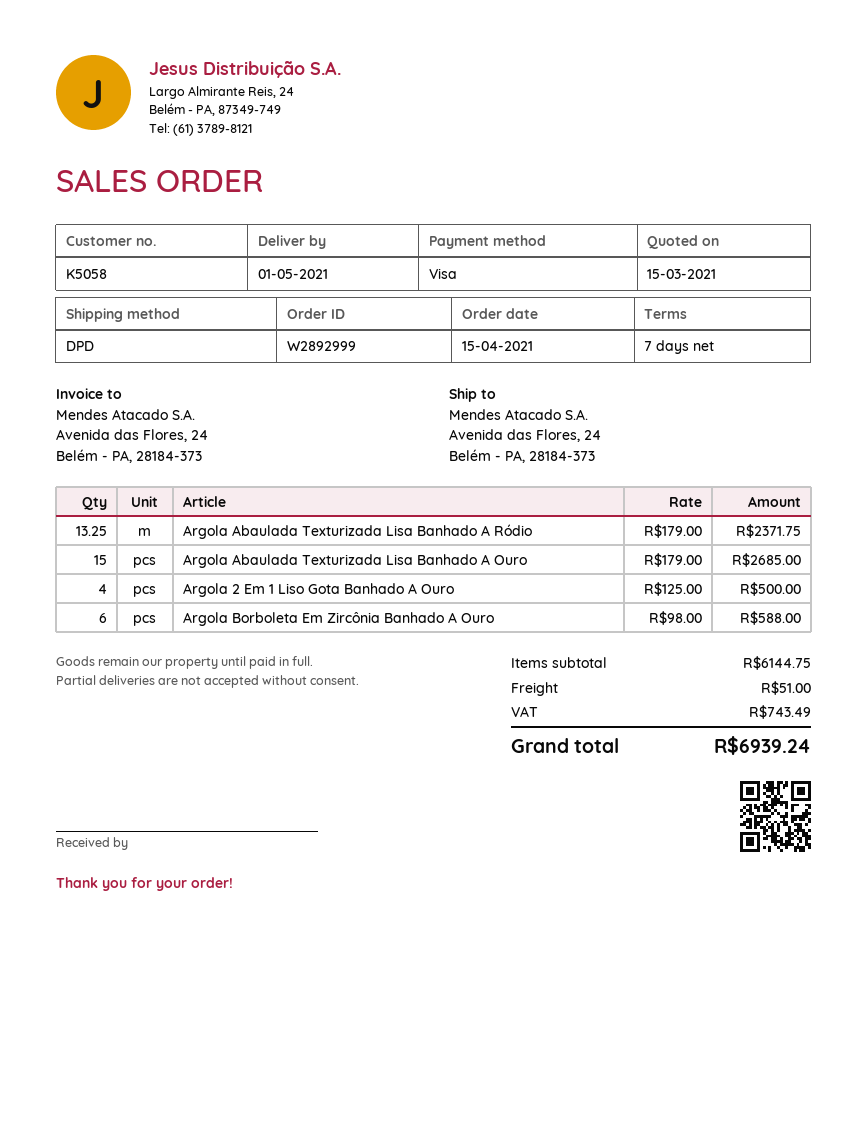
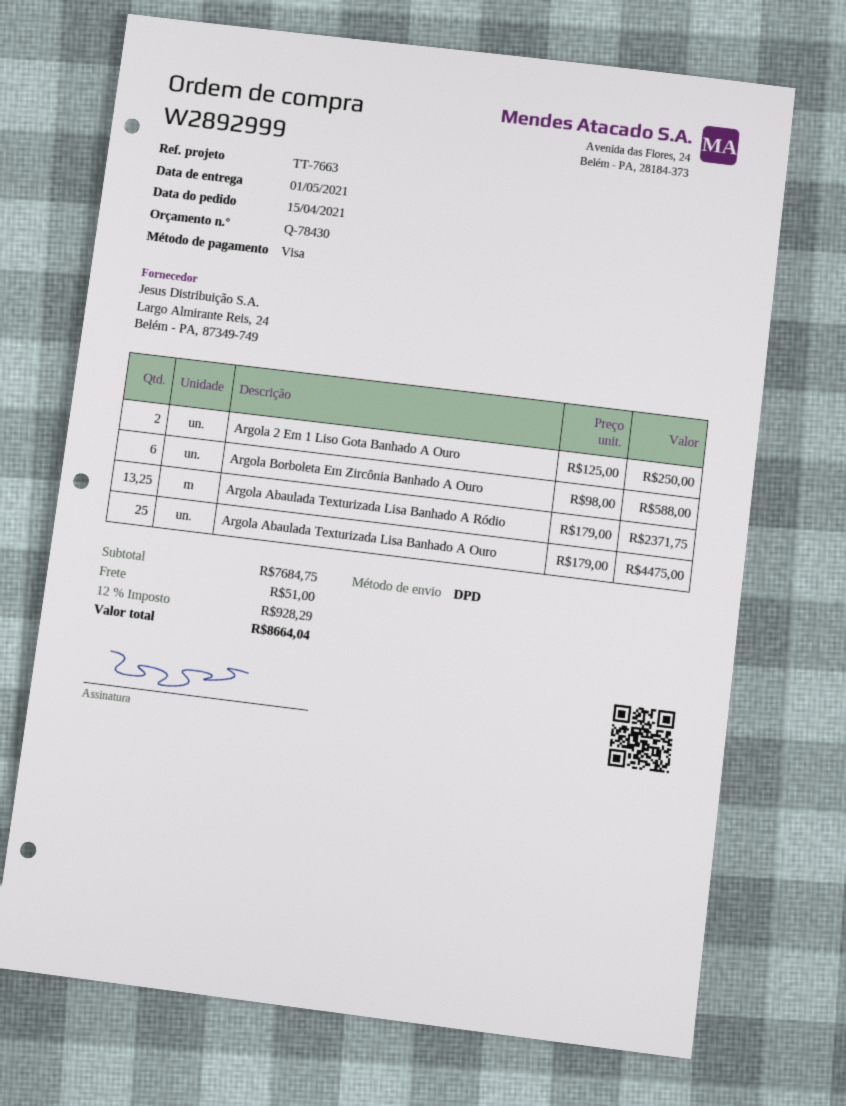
Argola Abaulada Texturizada Lisa Banhado A Ouro: 15 x 179.00 = 2685.00 -> 25 x 179.00 = 4475.00
Argola 2 Em 1 Liso Gota Banhado A Ouro: 4 x 125.00 = 500.00 -> 2 x 125.00 = 250.00
subtotal: 6144.75 -> 7684.75
tax: 743.49 -> 928.29
total: 6939.24 -> 8664.04

